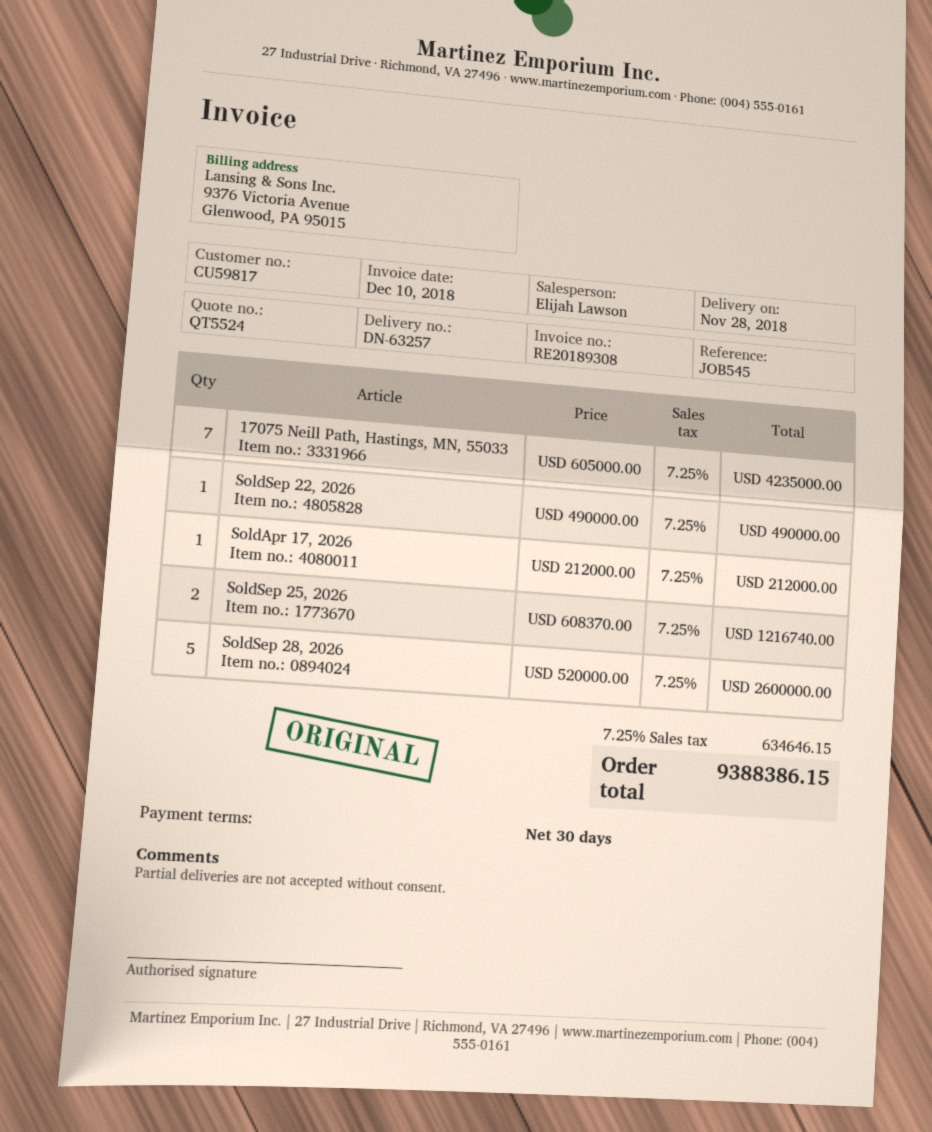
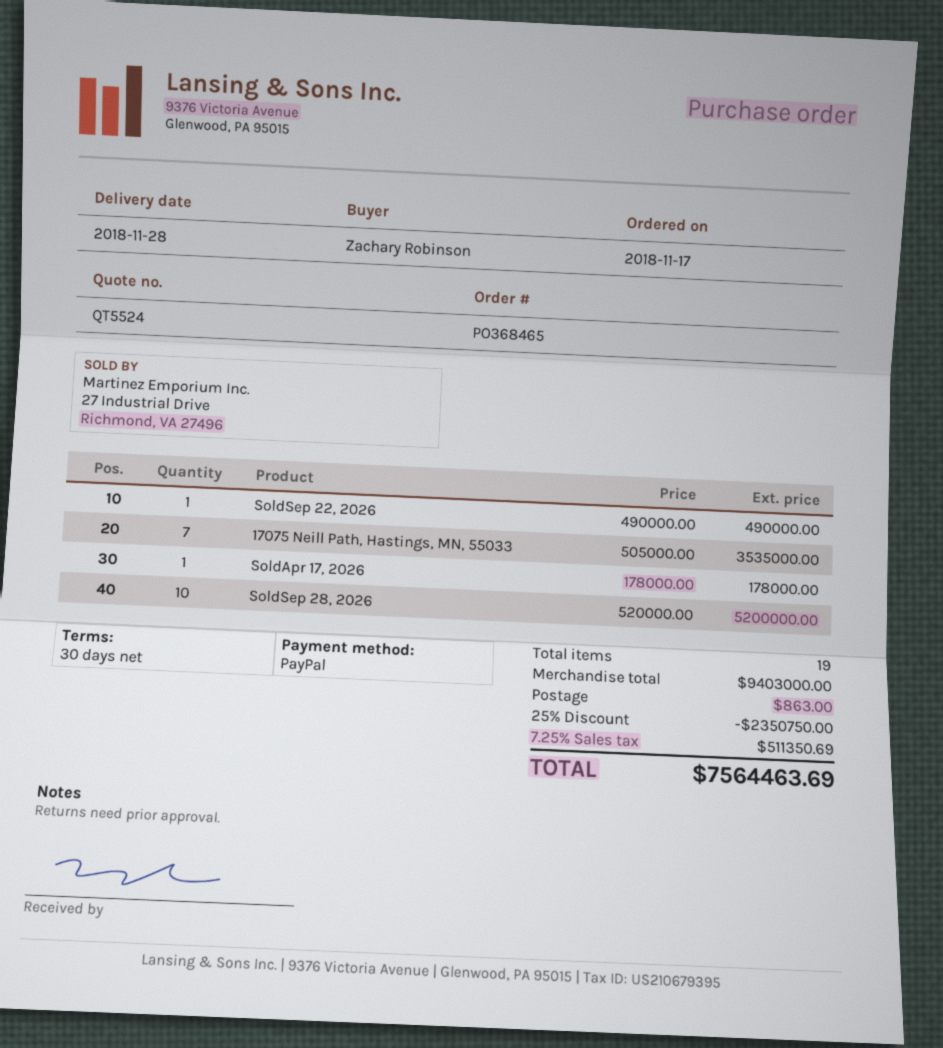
17075 Neill Path, Hastings, MN, 55033: 7 x 605000.00 = 4235000.00 -> 7 x 505000.00 = 3535000.00
SoldApr 17, 2026: 1 x 212000.00 = 212000.00 -> 1 x 178000.00 = 178000.00
SoldSep 25, 2026: 2 x 608370.00 = 1216740.00 -> none
SoldSep 28, 2026: 5 x 520000.00 = 2600000.00 -> 10 x 520000.00 = 5200000.00
discount: none -> 25% = 2350750.00
shipping: none -> 863.00
tax: 7.25% = 634646.15 -> 7.25% = 511350.69
total: 9388386.15 -> 7564463.69

